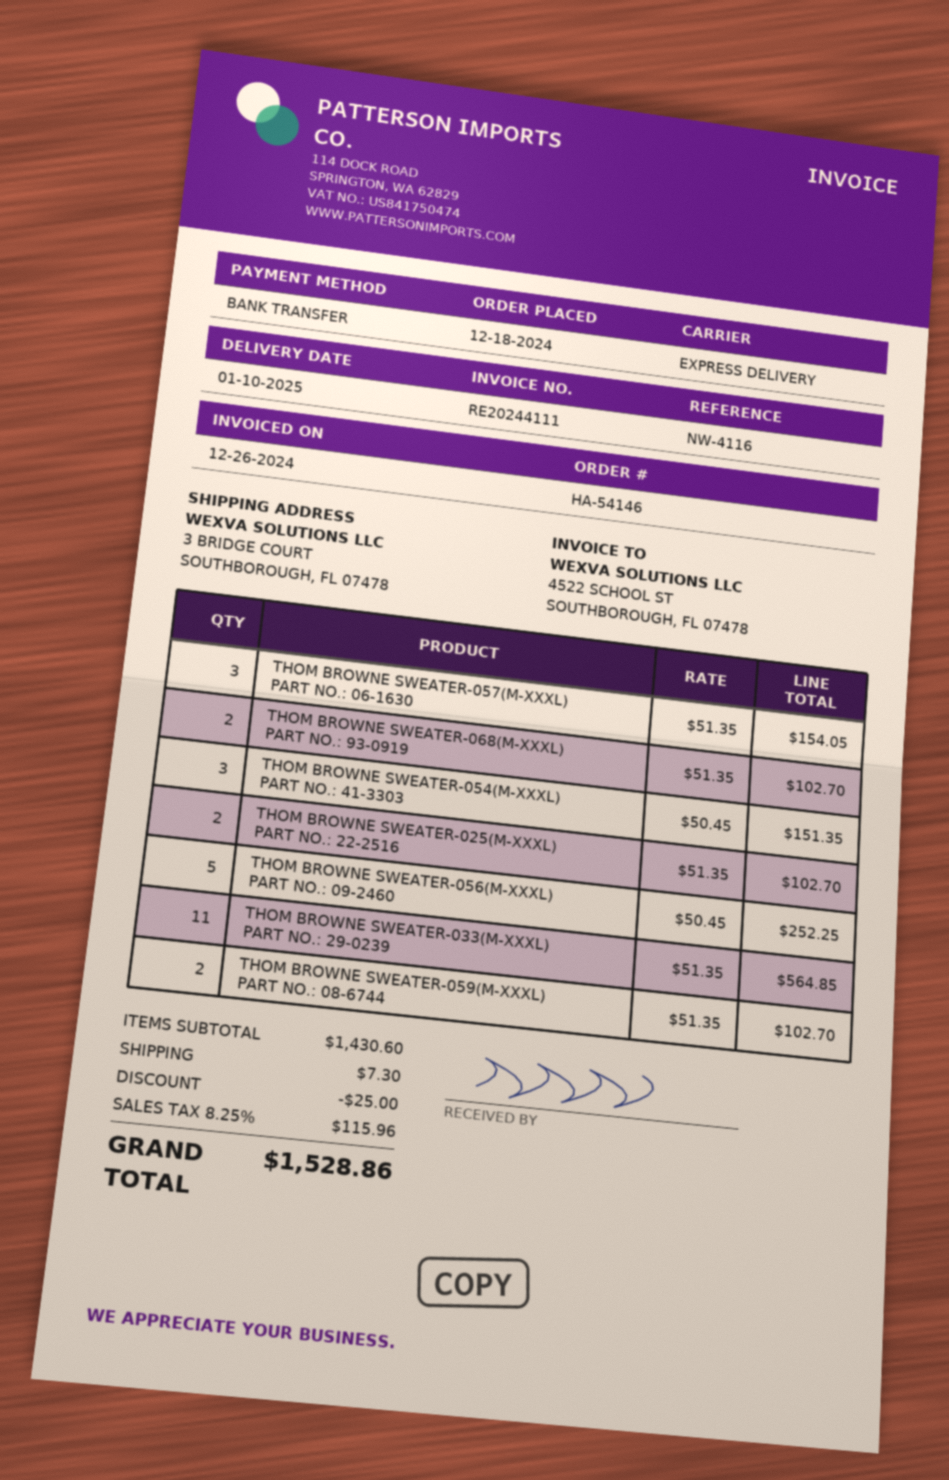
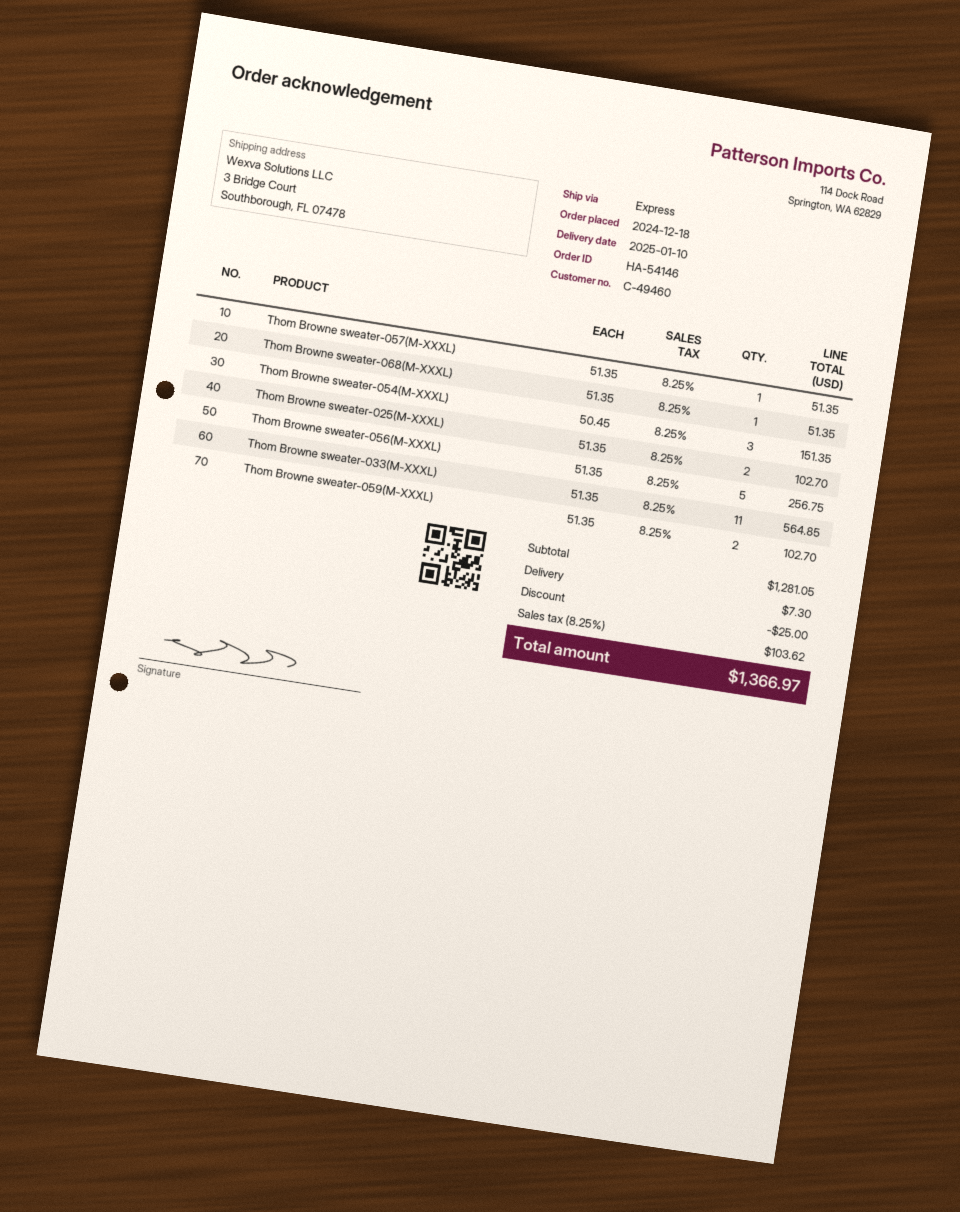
THOM BROWNE SWEATER-057(M-XXXL): 3 x 51.35 = 154.05 -> 1 x 51.35 = 51.35
THOM BROWNE SWEATER-068(M-XXXL): 2 x 51.35 = 102.70 -> 1 x 51.35 = 51.35
THOM BROWNE SWEATER-056(M-XXXL): 5 x 50.45 = 252.25 -> 5 x 51.35 = 256.75
subtotal: 1430.60 -> 1281.05
tax: 8.25% = 115.96 -> 8.25% = 103.62
total: 1528.86 -> 1366.97

